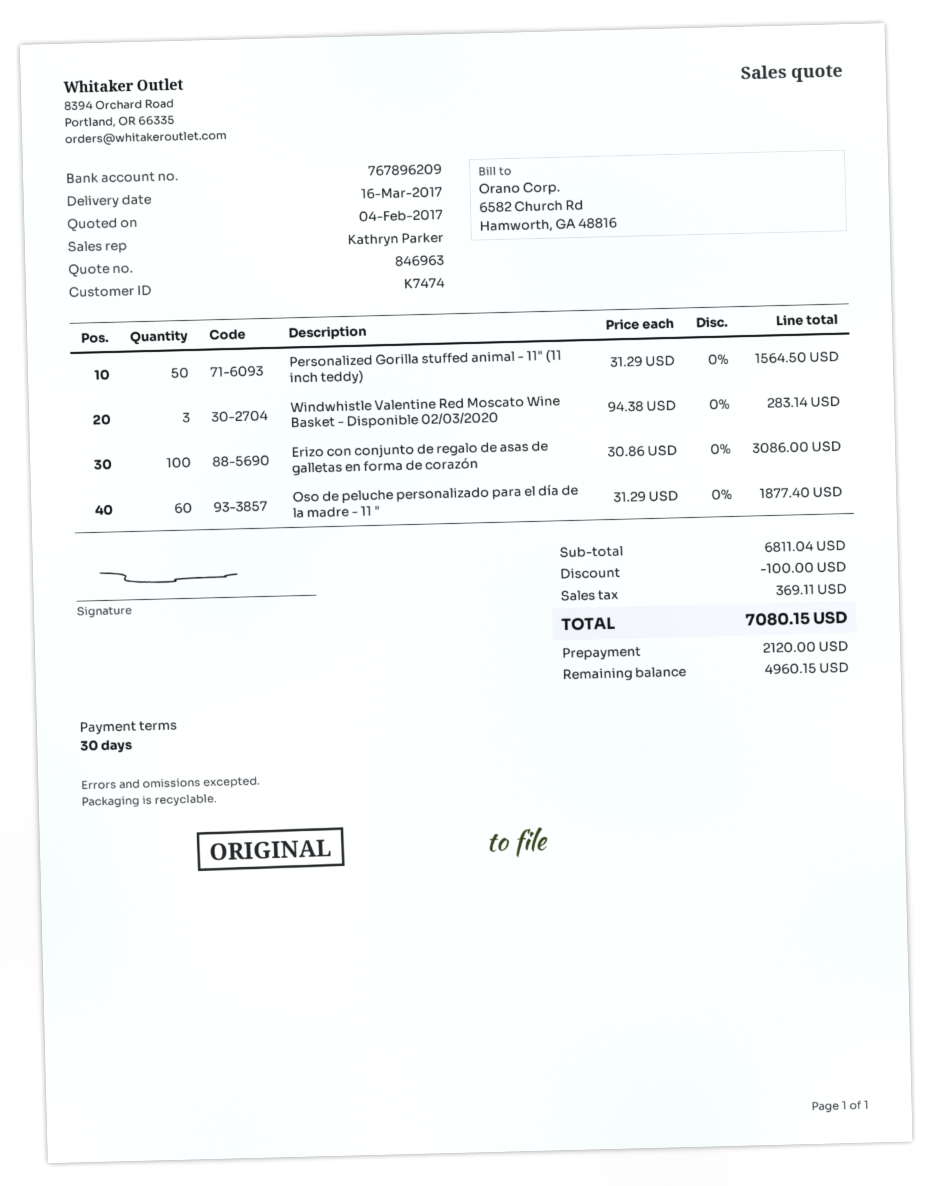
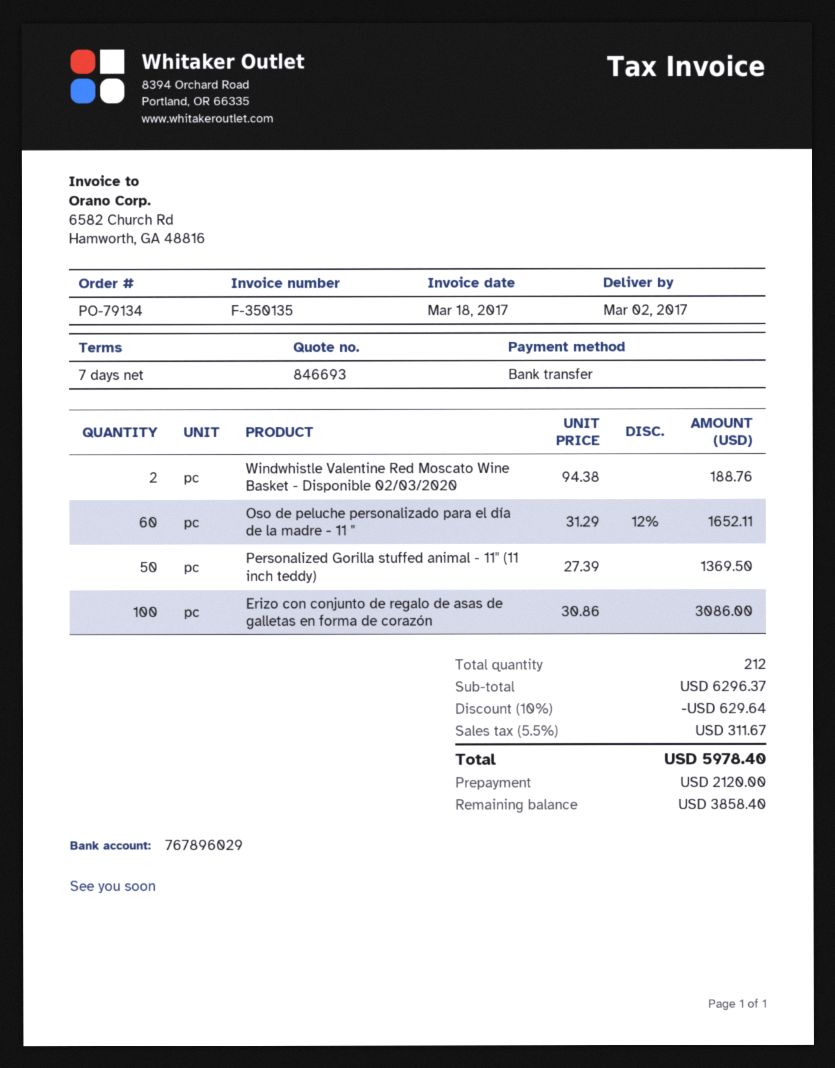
quote number: 846963 -> 846693
delivery date: 2017-03-16 -> 2017-03-02
payment terms: 30 days -> 7 days
bank account: 767896209 -> 767896029
Personalized Gorilla stuffed animal - 11" (11 inch teddy): 50 x 31.29 = 1564.50 -> 50 x 27.39 = 1369.50
Windwhistle Valentine Red Moscato Wine Basket - Disponible 02/03/2020: 3 x 94.38 = 283.14 -> 2 x 94.38 = 188.76
Oso de peluche personalizado para el día de la madre - 11 ": 60 x 31.29 = 1877.40 -> 60 x 31.29 - 12% = 1652.11
subtotal: 6811.04 -> 6296.37
discount: 100.00 -> 629.64
tax: 369.11 -> 311.67
total: 7080.15 -> 5978.40
balance: 4960.15 -> 3858.40

